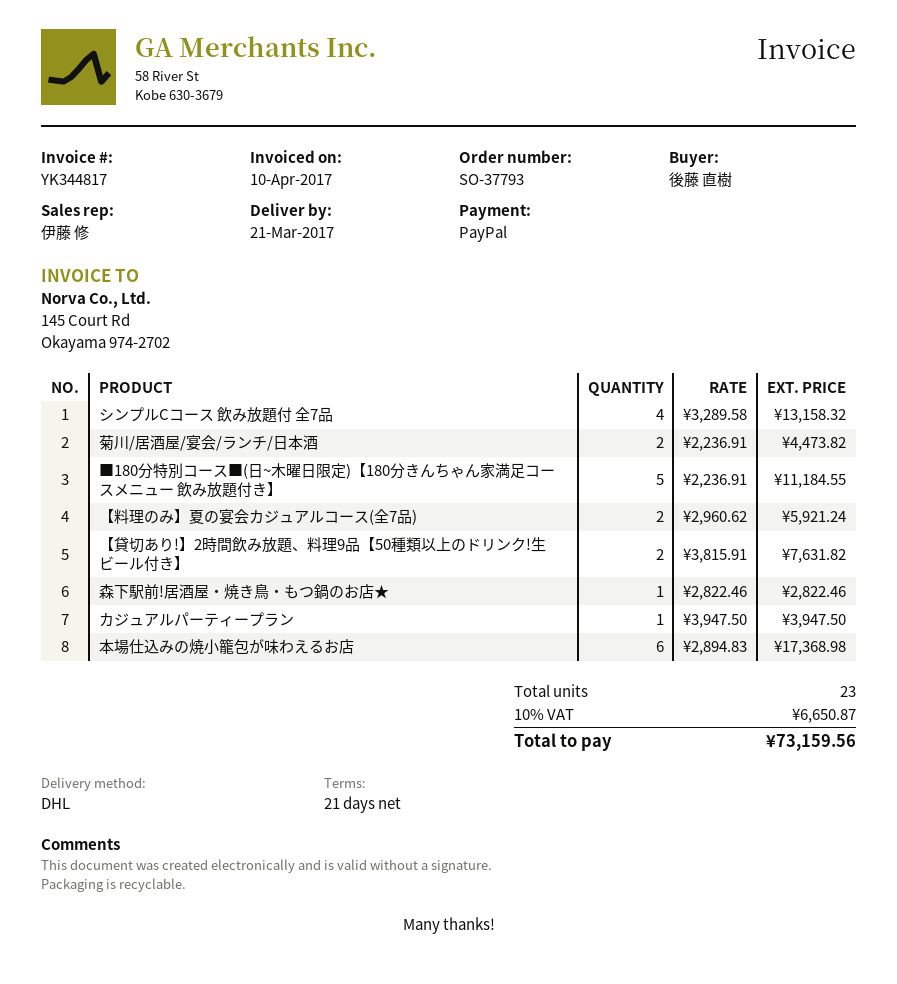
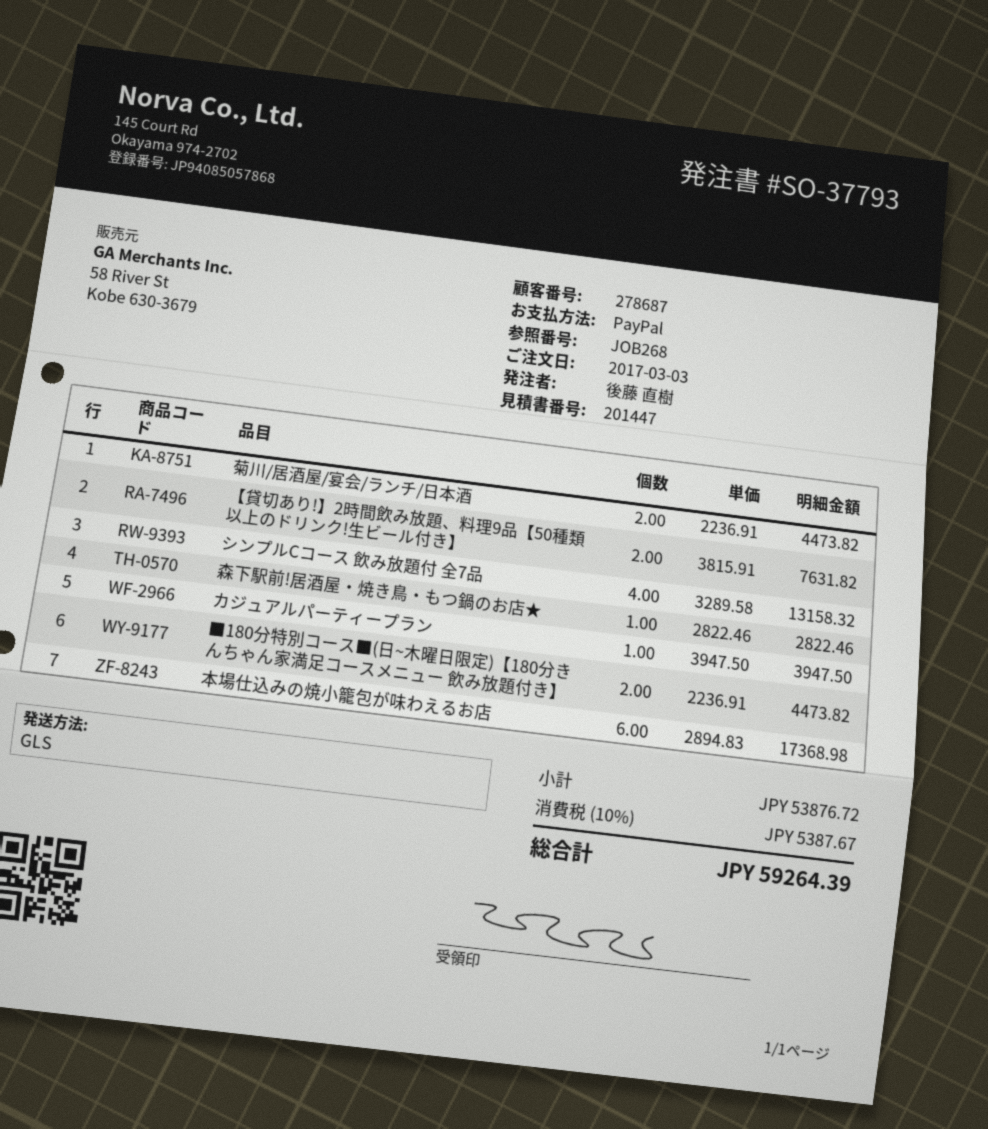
shipping method: DHL -> GLS
■180分特別コース■(日~木曜日限定)【180分きんちゃん家満足コースメニュー 飲み放題付き】: 5 x 2236.91 = 11184.55 -> 2 x 2236.91 = 4473.82
【料理のみ】夏の宴会カジュアルコース(全7品): 2 x 2960.62 = 5921.24 -> none
tax: 10% = 6650.87 -> 10% = 5387.67
total: 73159.56 -> 59264.39

